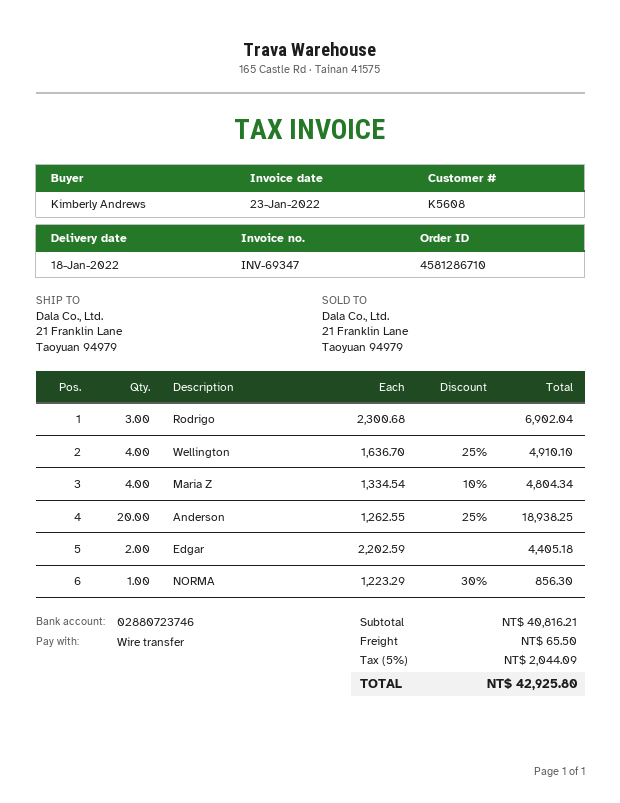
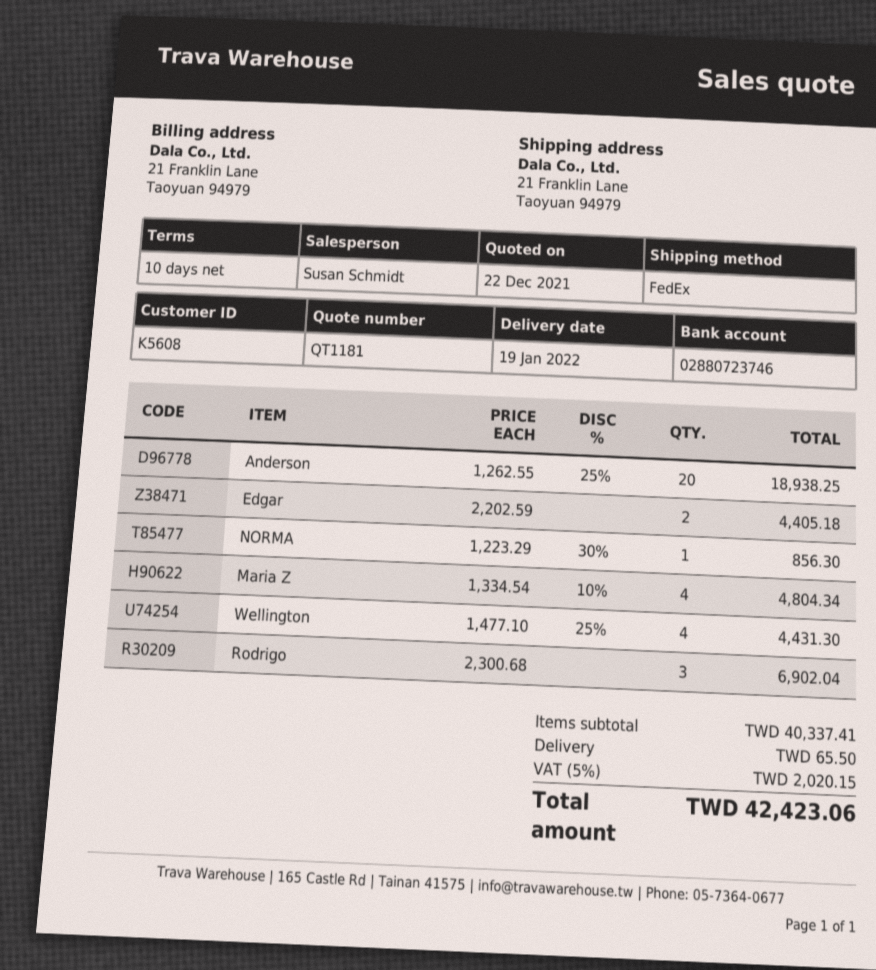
delivery date: 2022-01-18 -> 2022-01-19
Wellington: 4 x 1636.70 - 25% = 4910.10 -> 4 x 1477.10 - 25% = 4431.30
subtotal: 40816.21 -> 40337.41
tax: 5% = 2044.09 -> 5% = 2020.15
total: 42925.80 -> 42423.06

